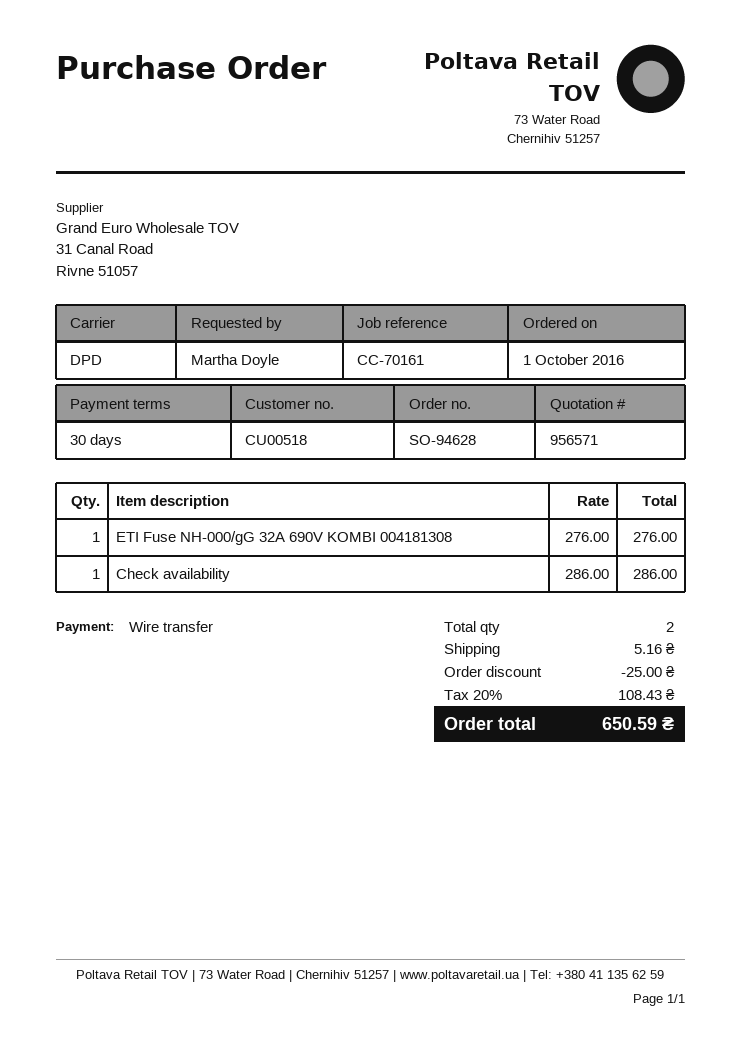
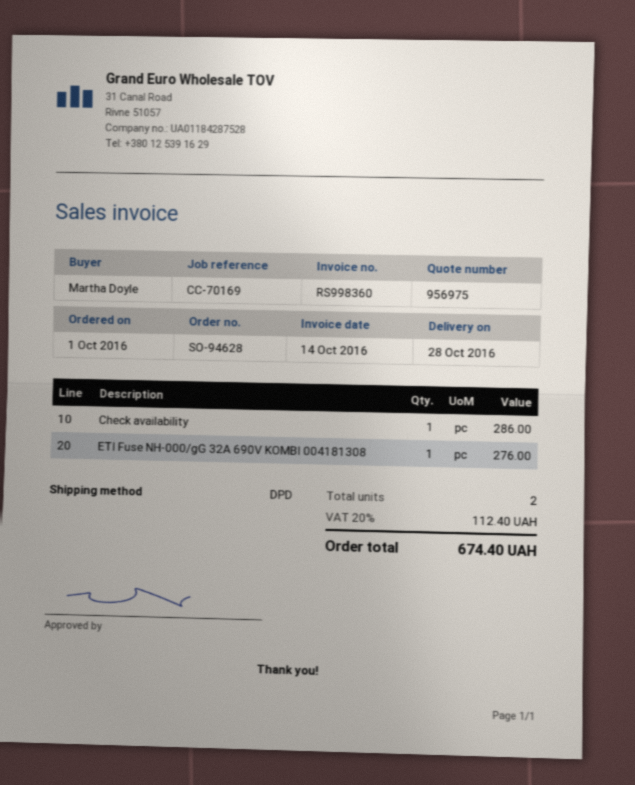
quote number: 956571 -> 956975
reference: CC-70161 -> CC-70169
discount: 25.00 -> none
shipping: 5.16 -> none
tax: 20% = 108.43 -> 20% = 112.40
total: 650.59 -> 674.40

